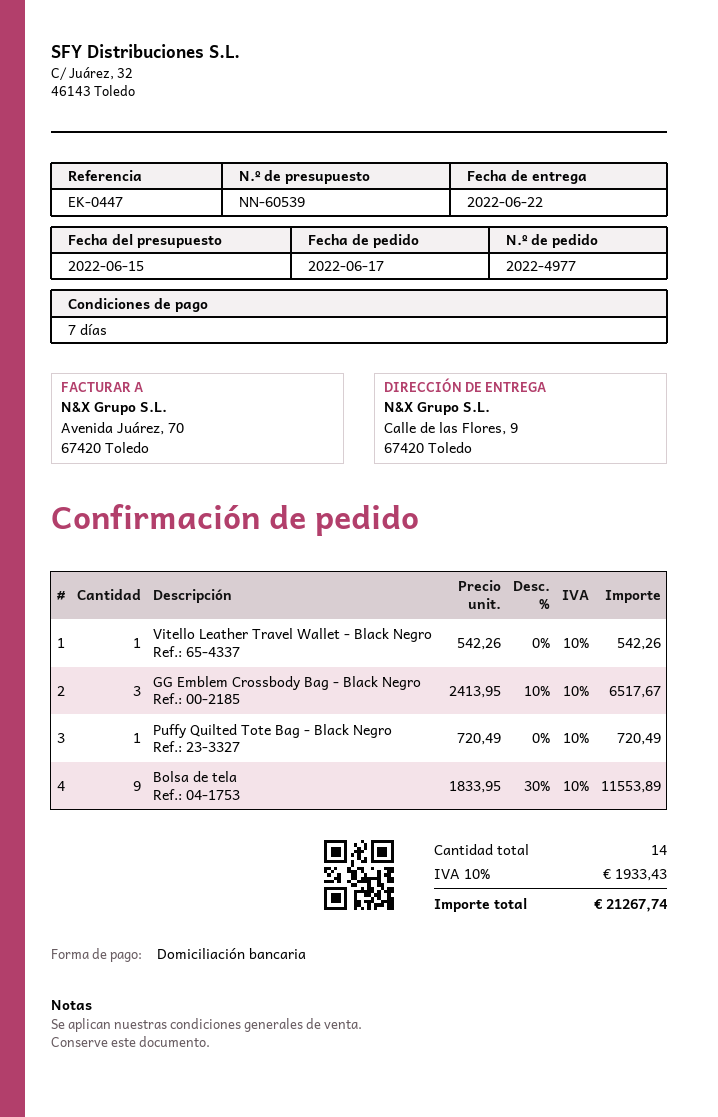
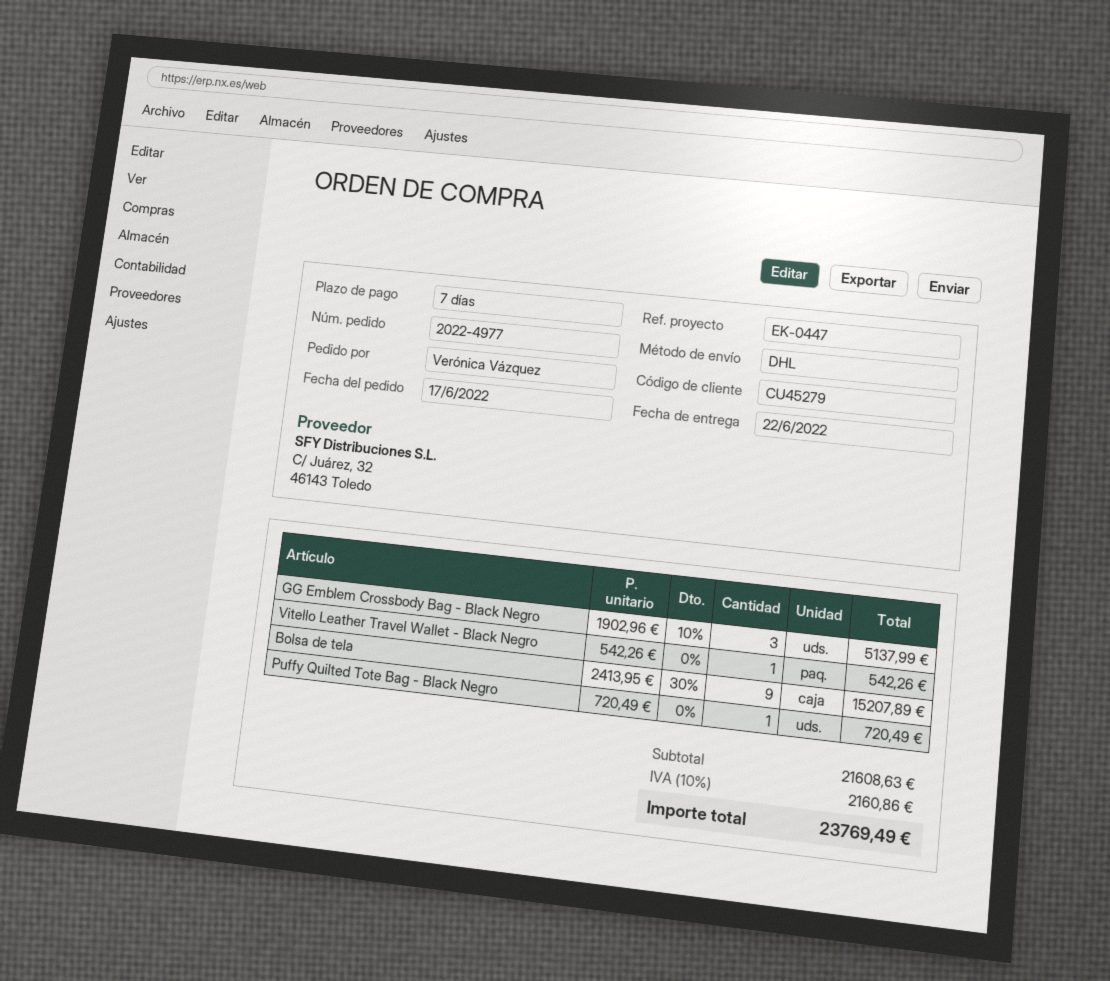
GG Emblem Crossbody Bag - Black Negro: 3 x 2413.95 - 10% = 6517.67 -> 3 x 1902.96 - 10% = 5137.99
Bolsa de tela: 9 x 1833.95 - 30% = 11553.89 -> 9 x 2413.95 - 30% = 15207.89
tax: 10% = 1933.43 -> 10% = 2160.86
total: 21267.74 -> 23769.49

